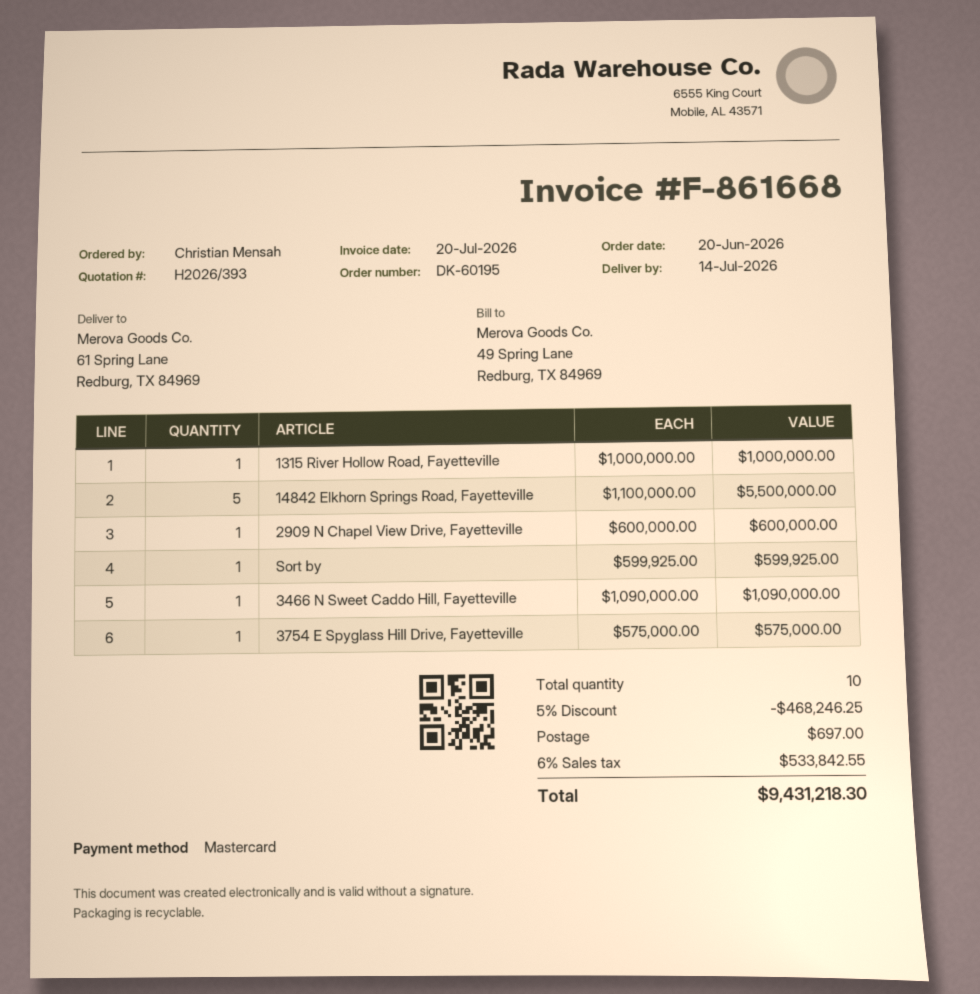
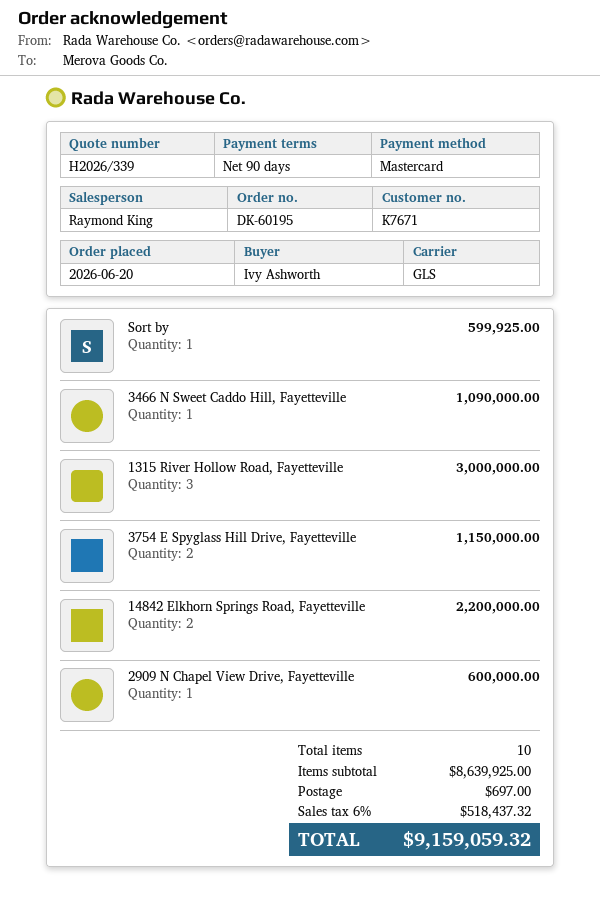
quote number: H2026/393 -> H2026/339
ordered by: Christian Mensah -> Ivy Ashworth
1315 River Hollow Road, Fayetteville: 1 for 1000000.00 -> 3 for 3000000.00
14842 Elkhorn Springs Road, Fayetteville: 5 for 5500000.00 -> 2 for 2200000.00
3754 E Spyglass Hill Drive, Fayetteville: 1 for 575000.00 -> 2 for 1150000.00
discount: 5% = 468246.25 -> none
tax: 6% = 533842.55 -> 6% = 518437.32
total: 9431218.30 -> 9159059.32

